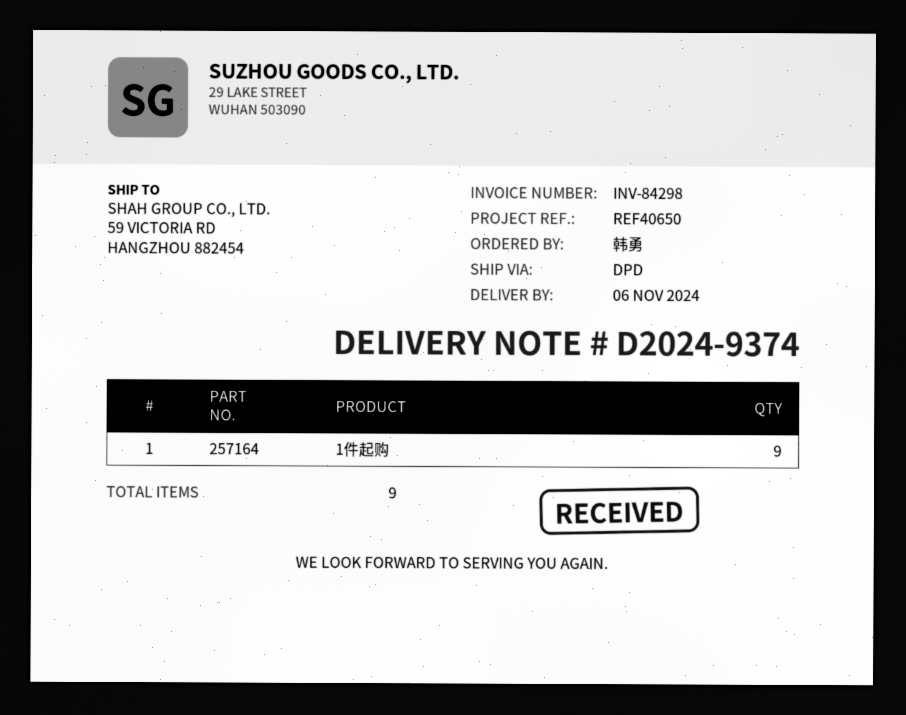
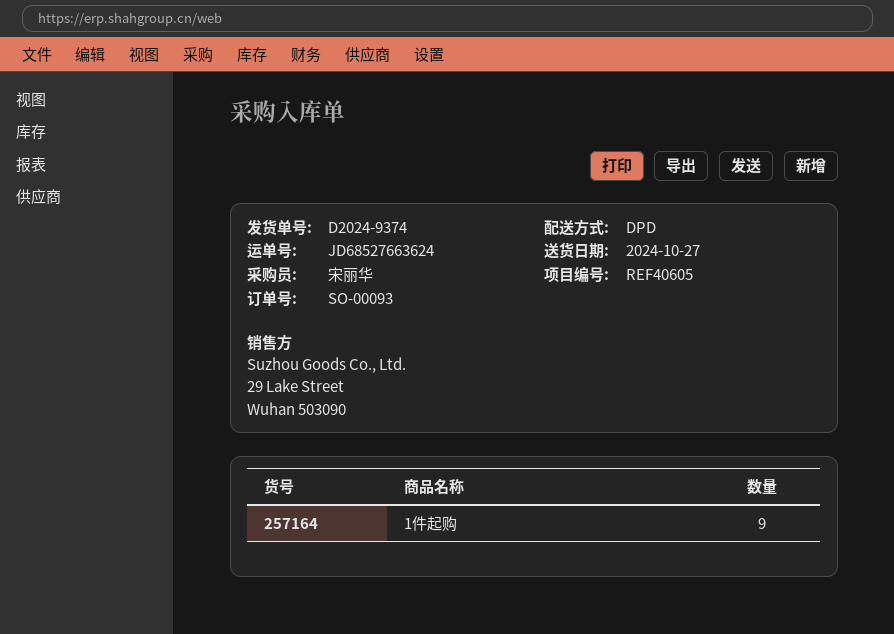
delivery date: 2024-11-06 -> 2024-10-27
reference: REF40650 -> REF40605
ordered by: 韩勇 -> 宋丽华

